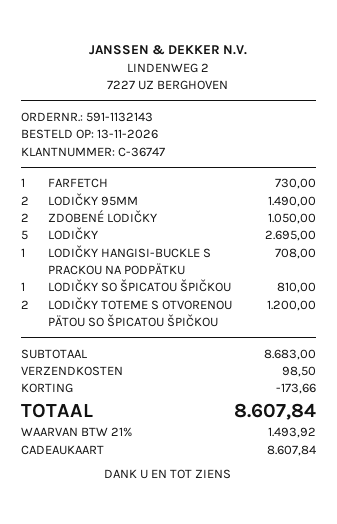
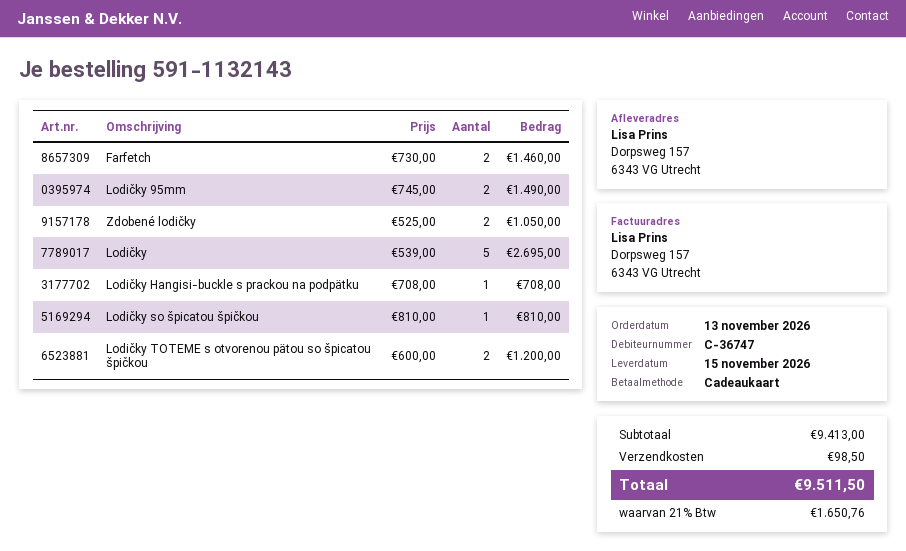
FARFETCH: 1 for 730.00 -> 2 for 1460.00
subtotal: 8683.00 -> 9413.00
discount: 173.66 -> none
tax: 21% = 1493.92 -> 21% = 1650.76
total: 8607.84 -> 9511.50

